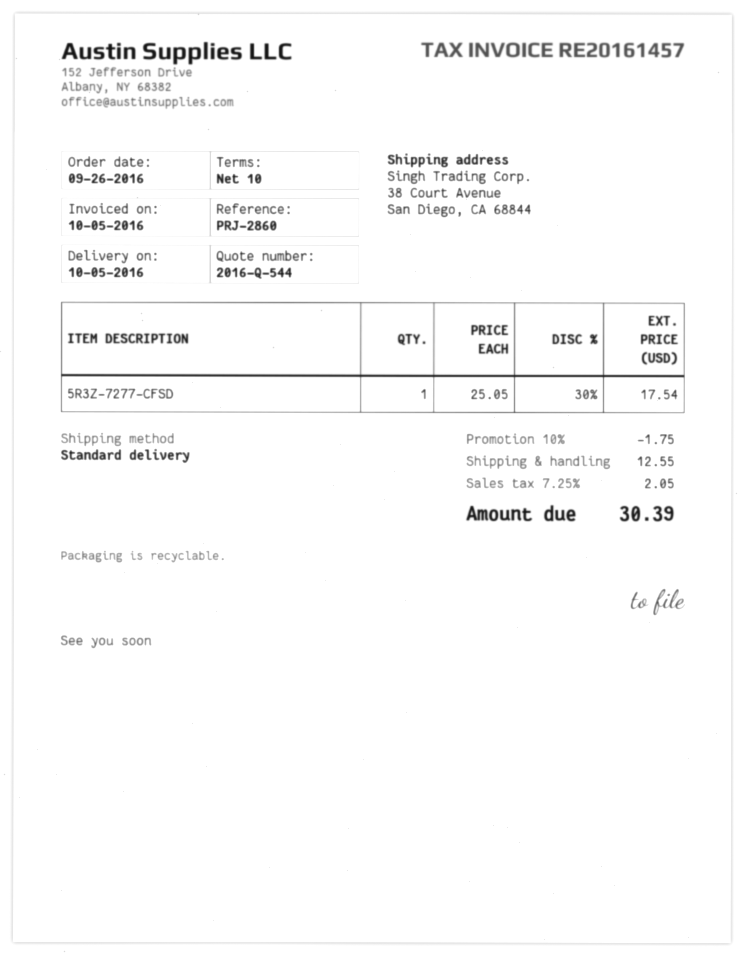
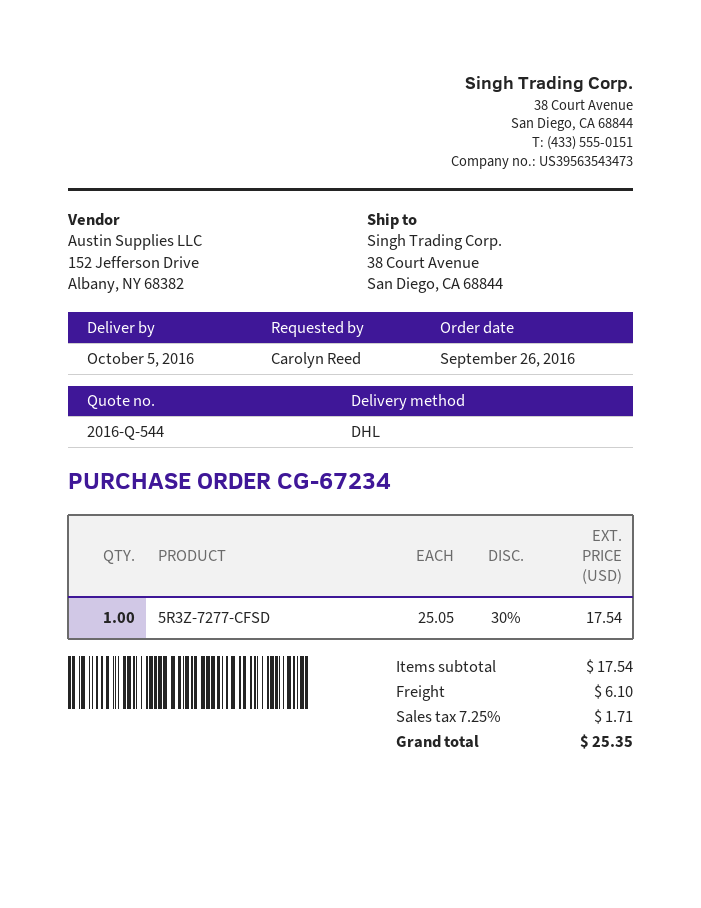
shipping method: standard -> DHL
discount: 10% = 1.75 -> none
shipping: 12.55 -> 6.10
tax: 7.25% = 2.05 -> 7.25% = 1.71
total: 30.39 -> 25.35

